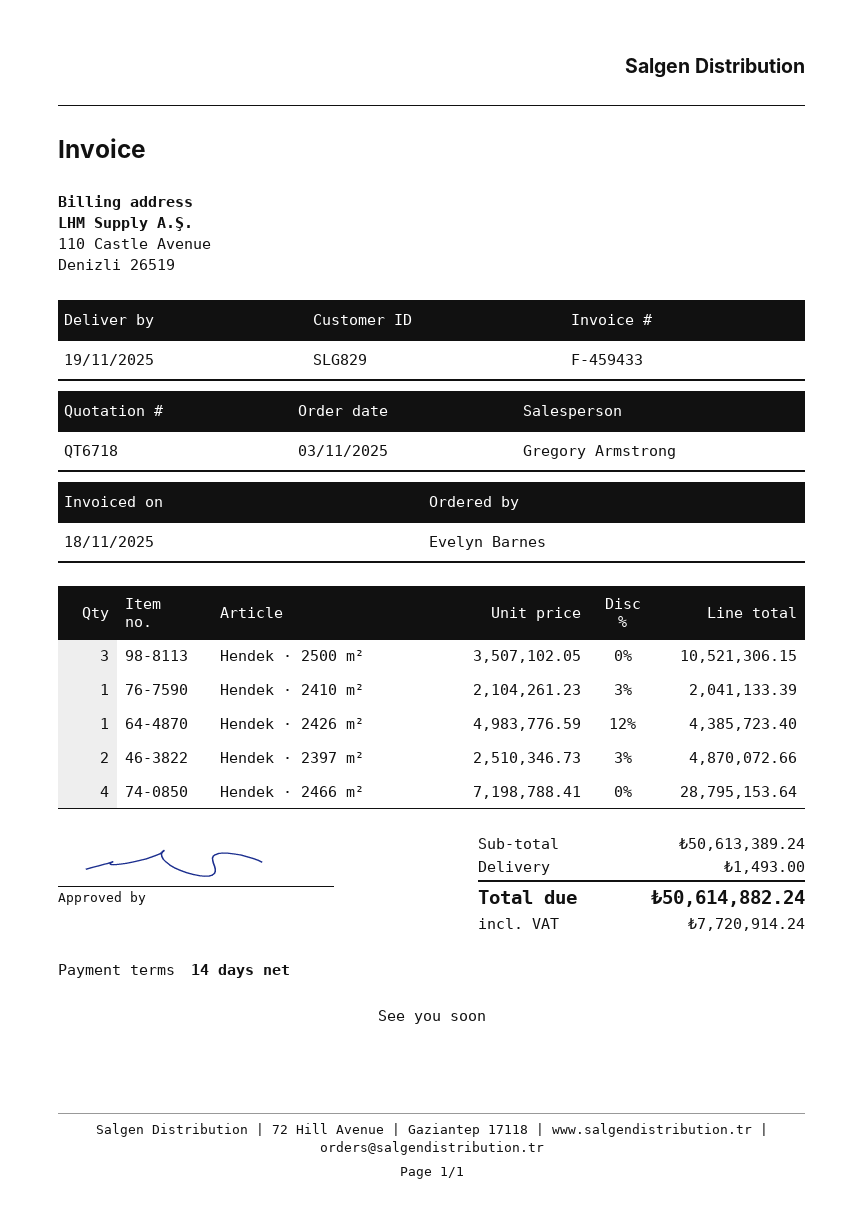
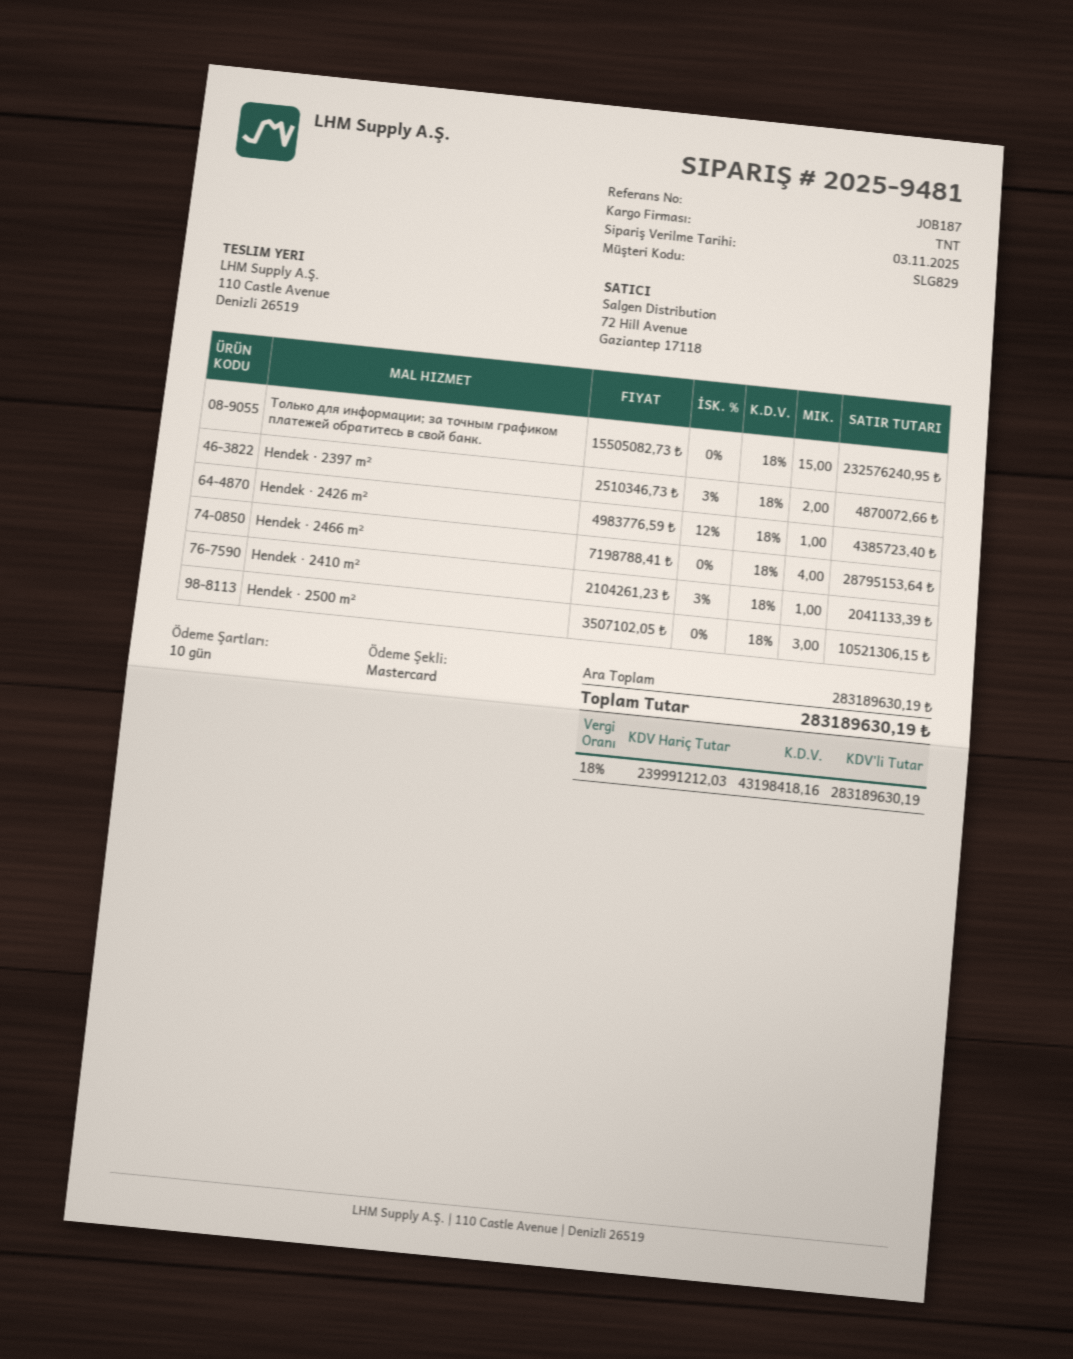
payment terms: 14 days -> 10 days
Только для информации; за точным графиком платежей обратитесь в свой банк.: none -> 15 x 15505082.73 = 232576240.95
subtotal: 50613389.24 -> 283189630.19
shipping: 1493.00 -> none
tax: 7720914.24 -> 43198418.16
total: 50614882.24 -> 283189630.19

